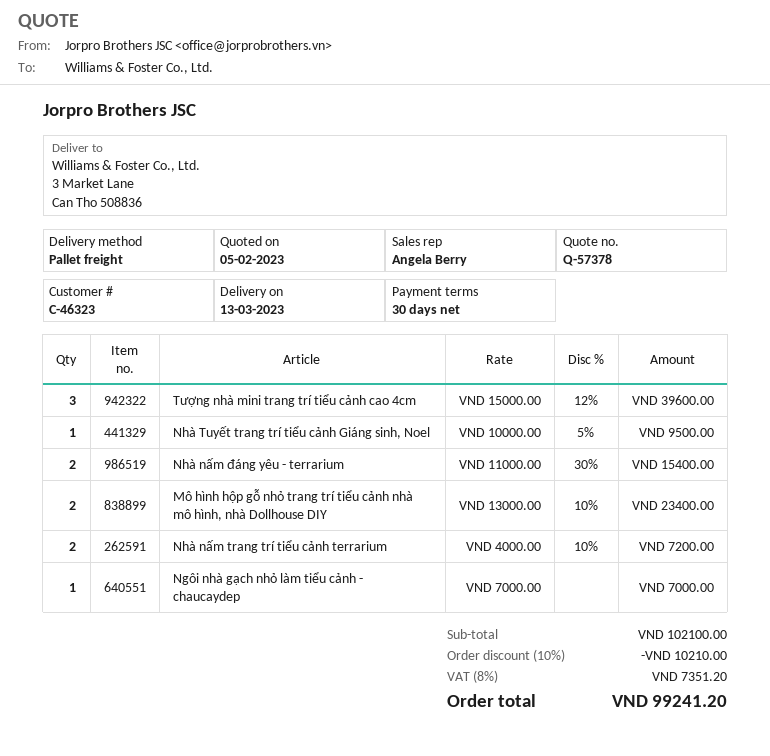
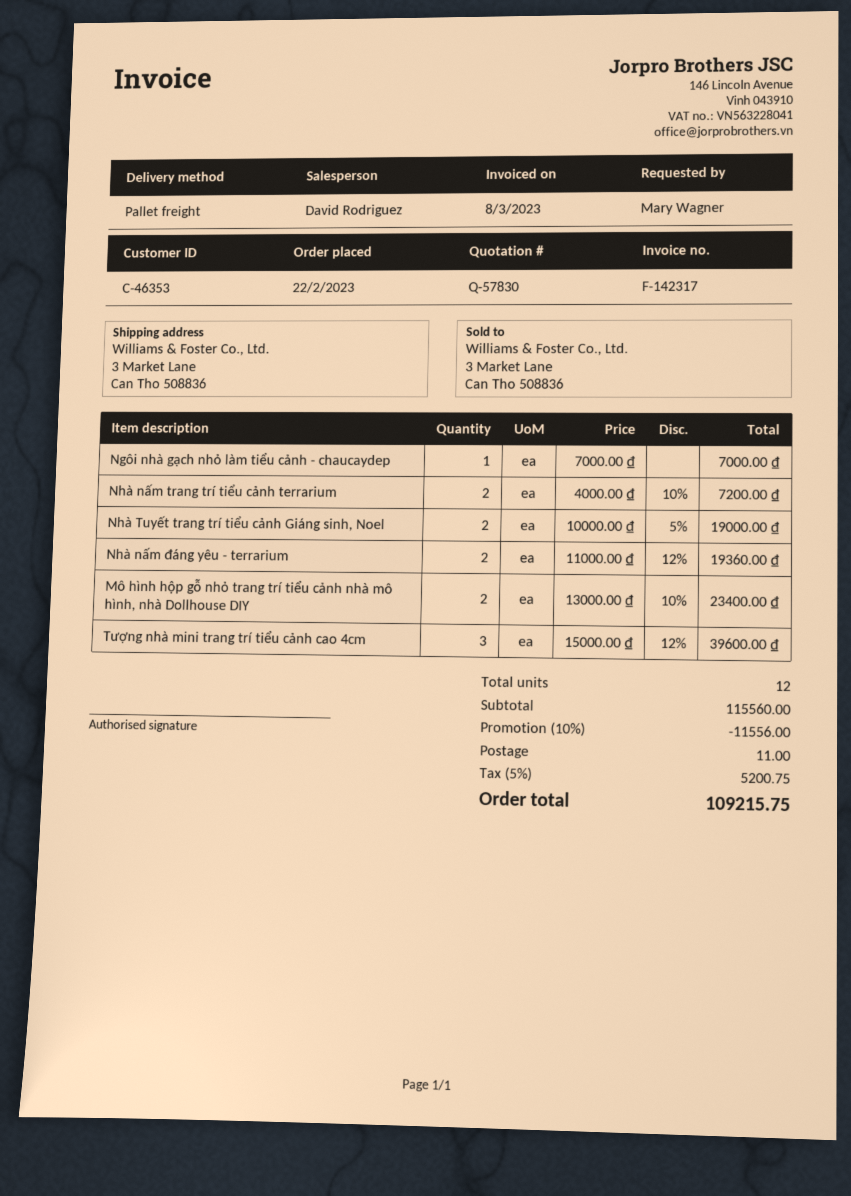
quote number: Q-57378 -> Q-57830
customer number: C-46323 -> C-46353
sales rep: Angela Berry -> David Rodriguez
Nhà Tuyết trang trí tiểu cảnh Giáng sinh, Noel: 1 x 10000.00 - 5% = 9500.00 -> 2 x 10000.00 - 5% = 19000.00
Nhà nấm đáng yêu - terrarium: 2 x 11000.00 - 30% = 15400.00 -> 2 x 11000.00 - 12% = 19360.00
subtotal: 102100.00 -> 115560.00
discount: 10% = 10210.00 -> 10% = 11556.00
shipping: none -> 11.00
tax: 8% = 7351.20 -> 5% = 5200.75
total: 99241.20 -> 109215.75

